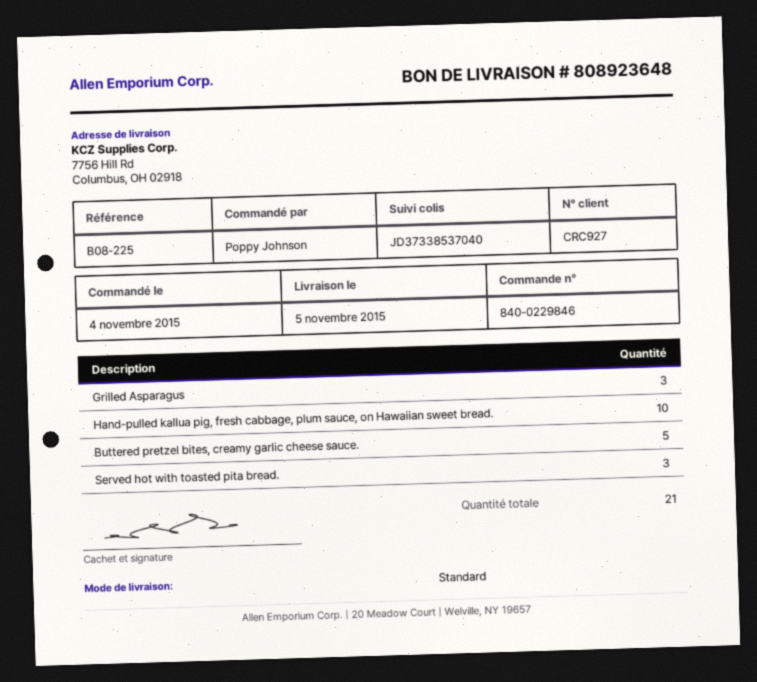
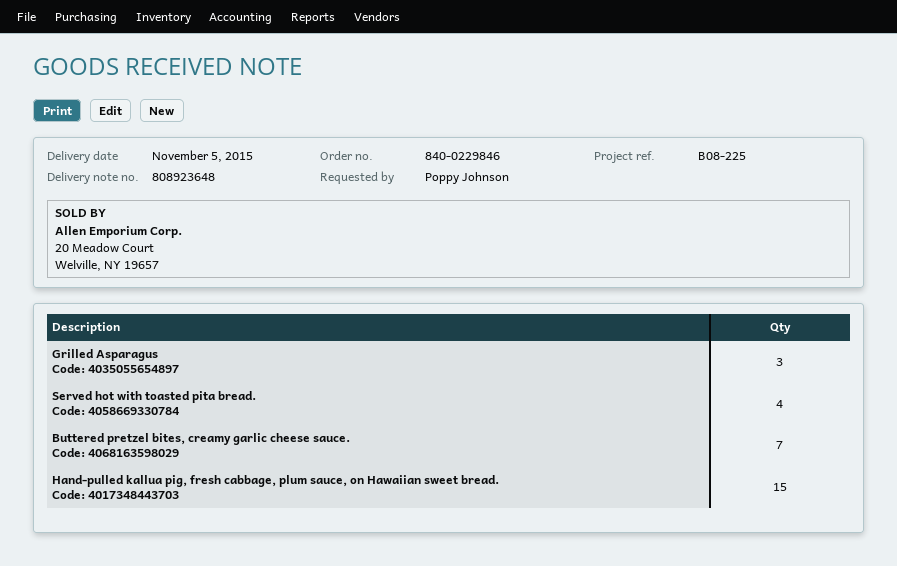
Hand-pulled kallua pig, fresh cabbage, plum sauce, on Hawaiian sweet bread.: 10 -> 15
Buttered pretzel bites, creamy garlic cheese sauce.: 5 -> 7
Served hot with toasted pita bread.: 3 -> 4

